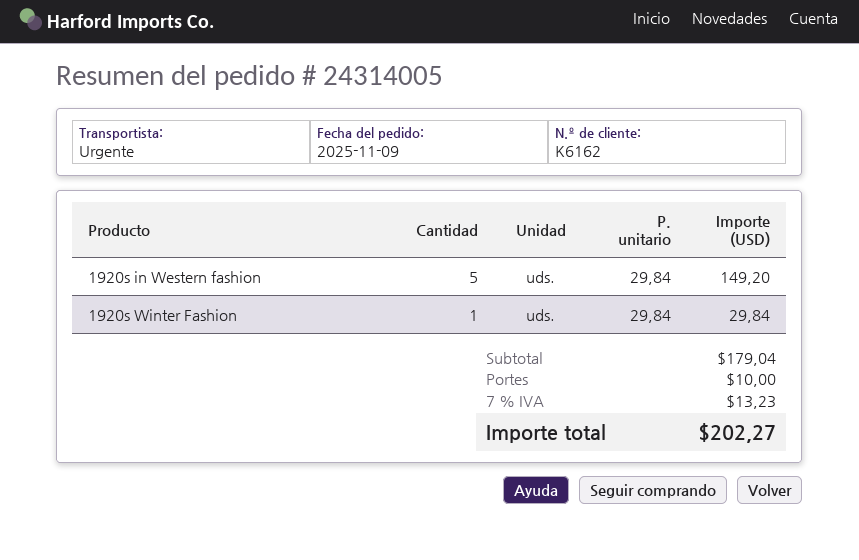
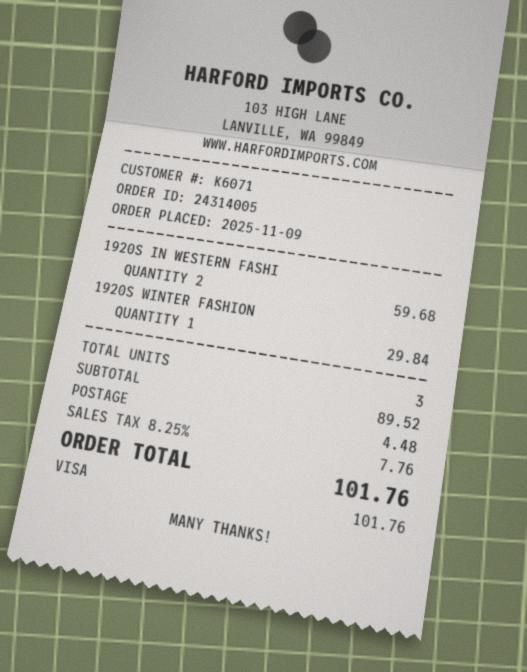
customer number: K6162 -> K6071
1920s in Western fashion: 5 for 149.20 -> 2 for 59.68
subtotal: 179.04 -> 89.52
shipping: 10.00 -> 4.48
tax: 7% = 13.23 -> 8.25% = 7.76
total: 202.27 -> 101.76

